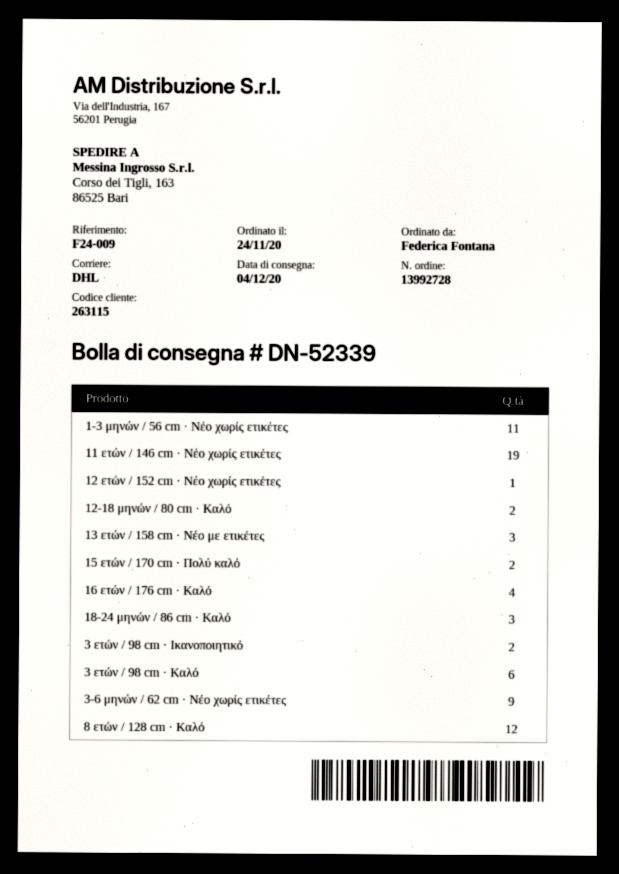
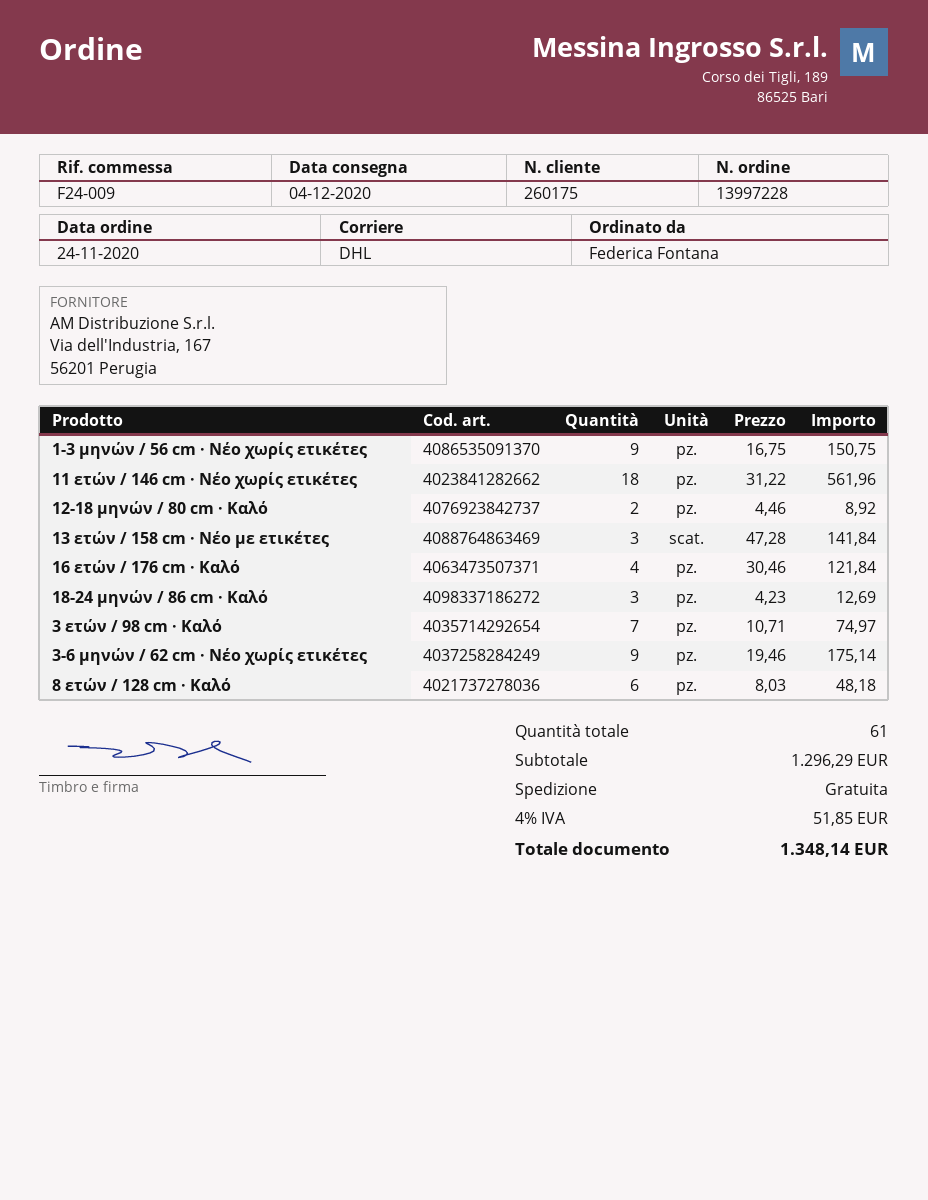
order number: 13992728 -> 13997228
customer number: 263115 -> 260175
1-3 μηνών / 56 cm · Νέο χωρίς ετικέτες: 11 -> 9
11 ετών / 146 cm · Νέο χωρίς ετικέτες: 19 -> 18
12 ετών / 152 cm · Νέο χωρίς ετικέτες: 1 -> none
15 ετών / 170 cm · Πολύ καλό: 2 -> none
3 ετών / 98 cm · Ικανοποιητικό: 2 -> none
3 ετών / 98 cm · Καλό: 6 -> 7
8 ετών / 128 cm · Καλό: 12 -> 6

